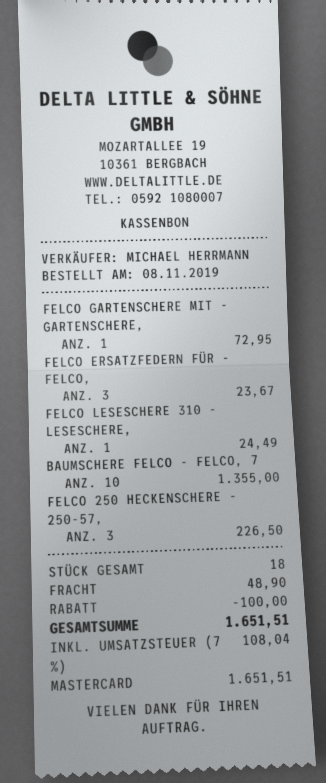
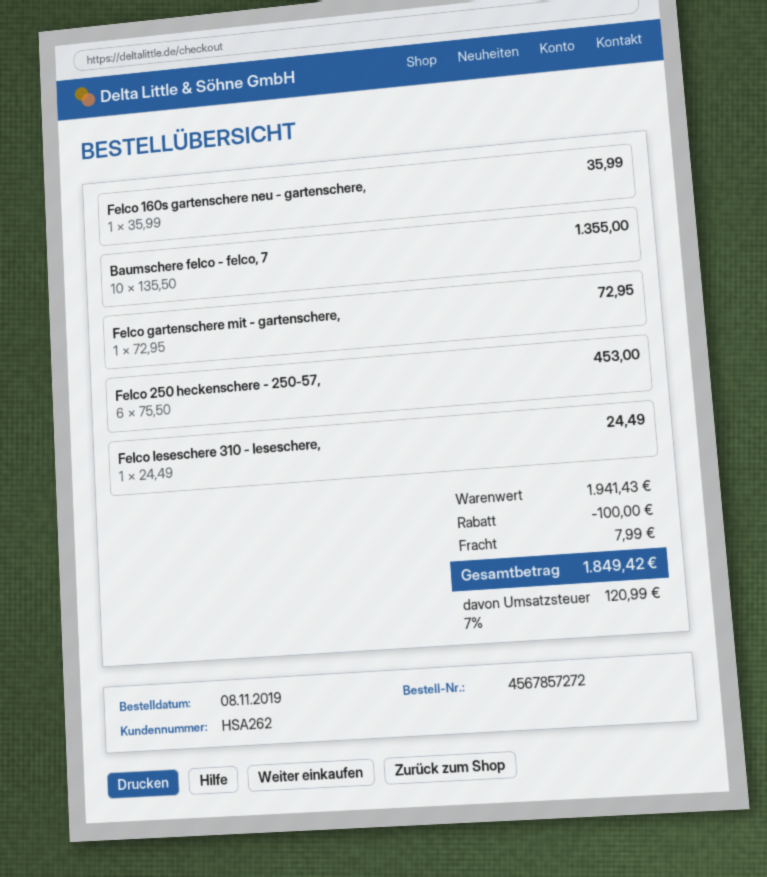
FELCO ERSATZFEDERN FÜR - FELCO,: 3 for 23.67 -> none
FELCO 250 HECKENSCHERE - 250-57,: 3 for 226.50 -> 6 for 453.00
Felco 160s gartenschere neu - gartenschere,: none -> 1 for 35.99
shipping: 48.90 -> 7.99
tax: 7% = 108.04 -> 7% = 120.99
total: 1651.51 -> 1849.42

